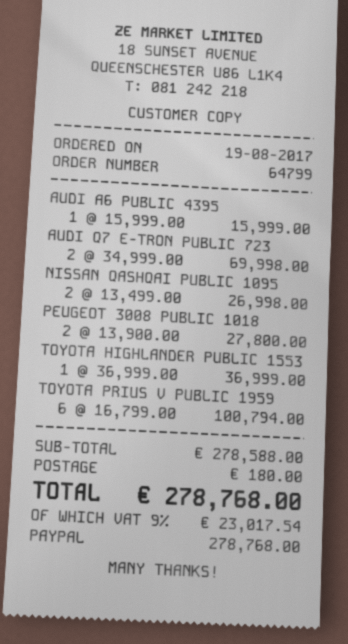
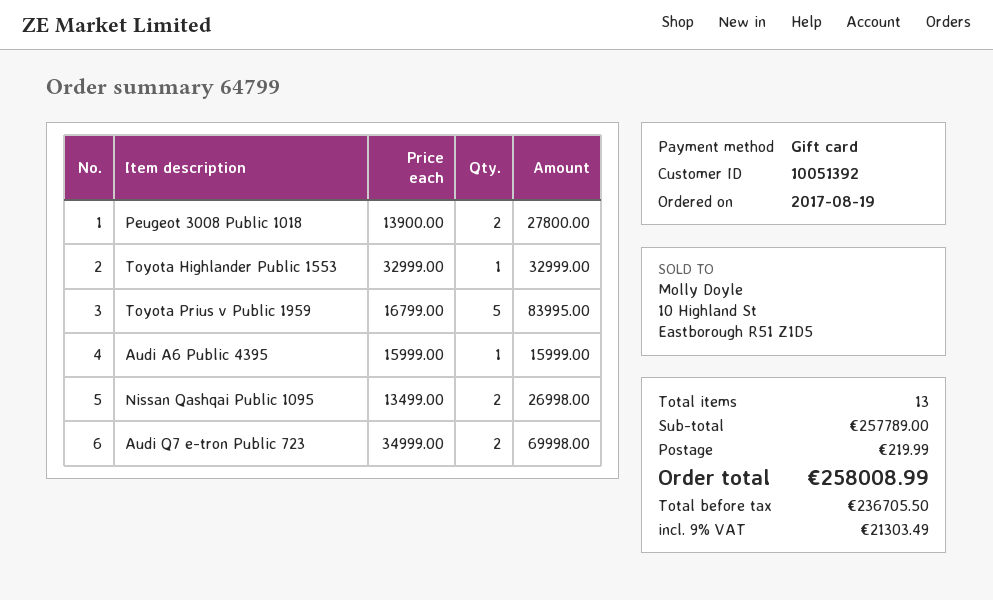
payment method: PayPal -> gift card
TOYOTA HIGHLANDER PUBLIC 1553: 1 x 36999.00 = 36999.00 -> 1 x 32999.00 = 32999.00
TOYOTA PRIUS V PUBLIC 1959: 6 x 16799.00 = 100794.00 -> 5 x 16799.00 = 83995.00
subtotal: 278588.00 -> 257789.00
shipping: 180.00 -> 219.99
tax: 9% = 23017.54 -> 9% = 21303.49
total: 278768.00 -> 258008.99

